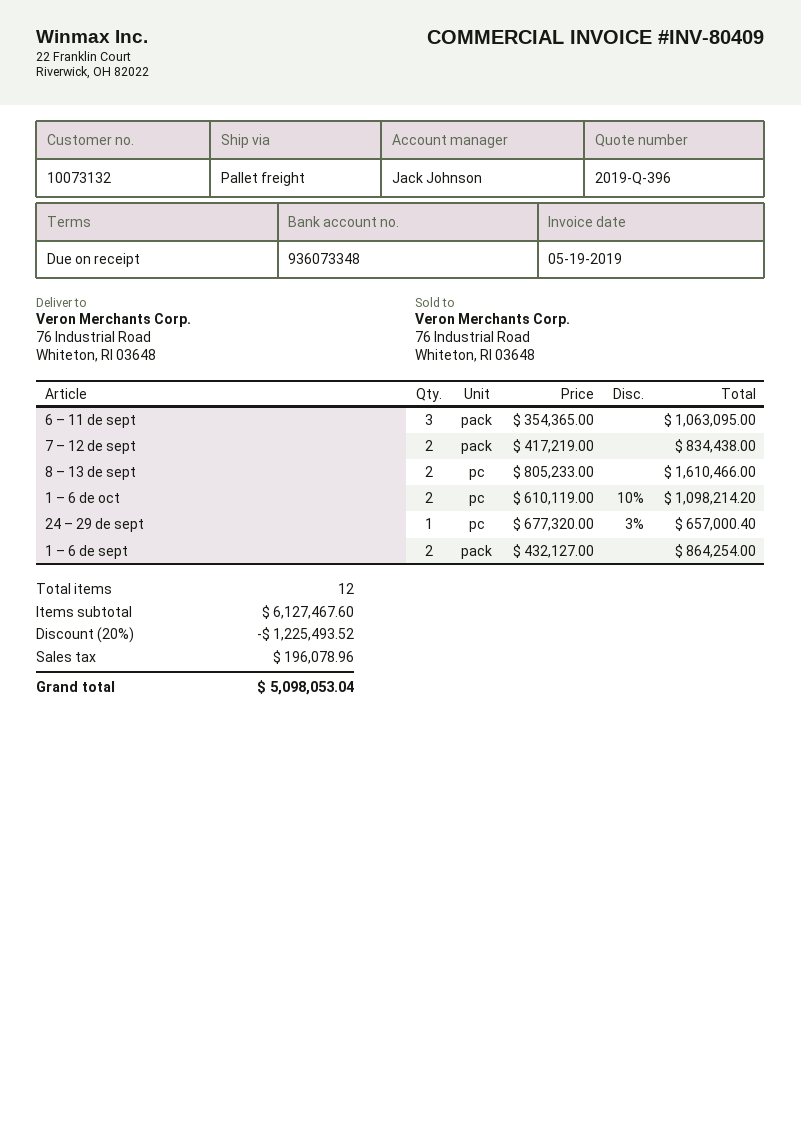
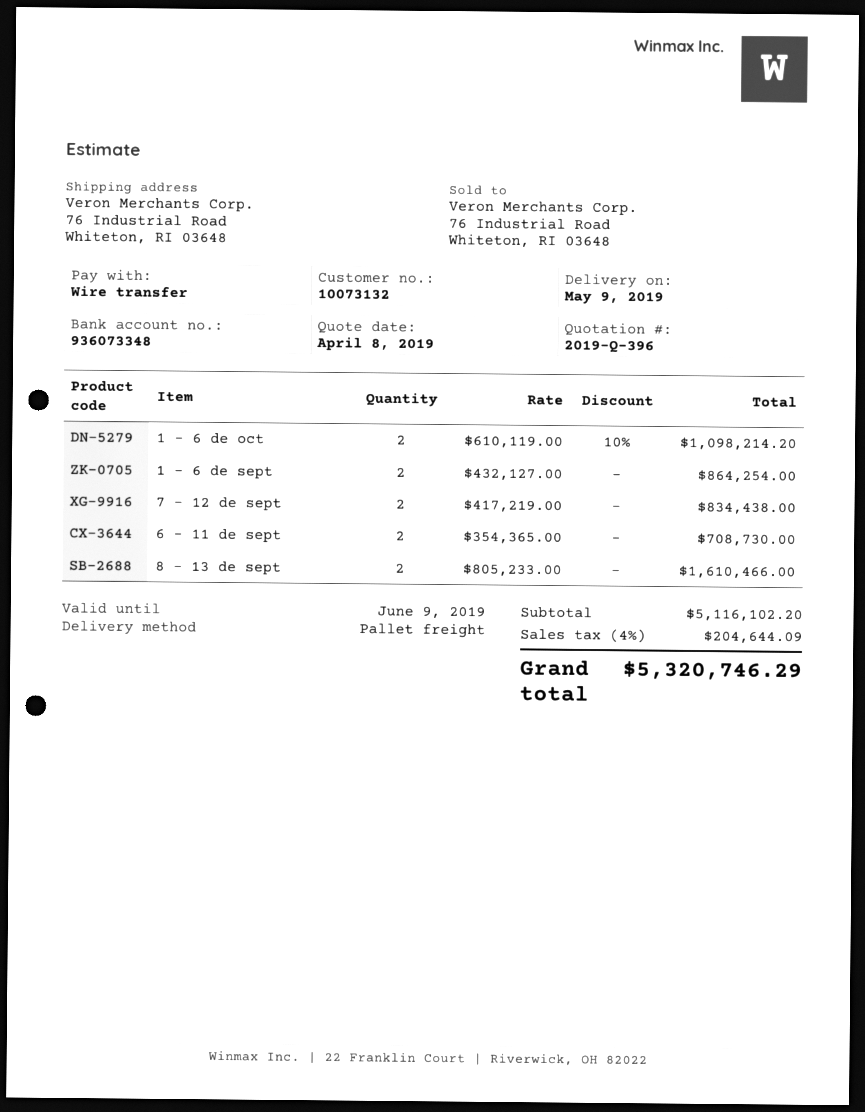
6 – 11 de sept: 3 x 354365.00 = 1063095.00 -> 2 x 354365.00 = 708730.00
24 – 29 de sept: 1 x 677320.00 - 3% = 657000.40 -> none
subtotal: 6127467.60 -> 5116102.20
discount: 20% = 1225493.52 -> none
tax: 196078.96 -> 204644.09
total: 5098053.04 -> 5320746.29

